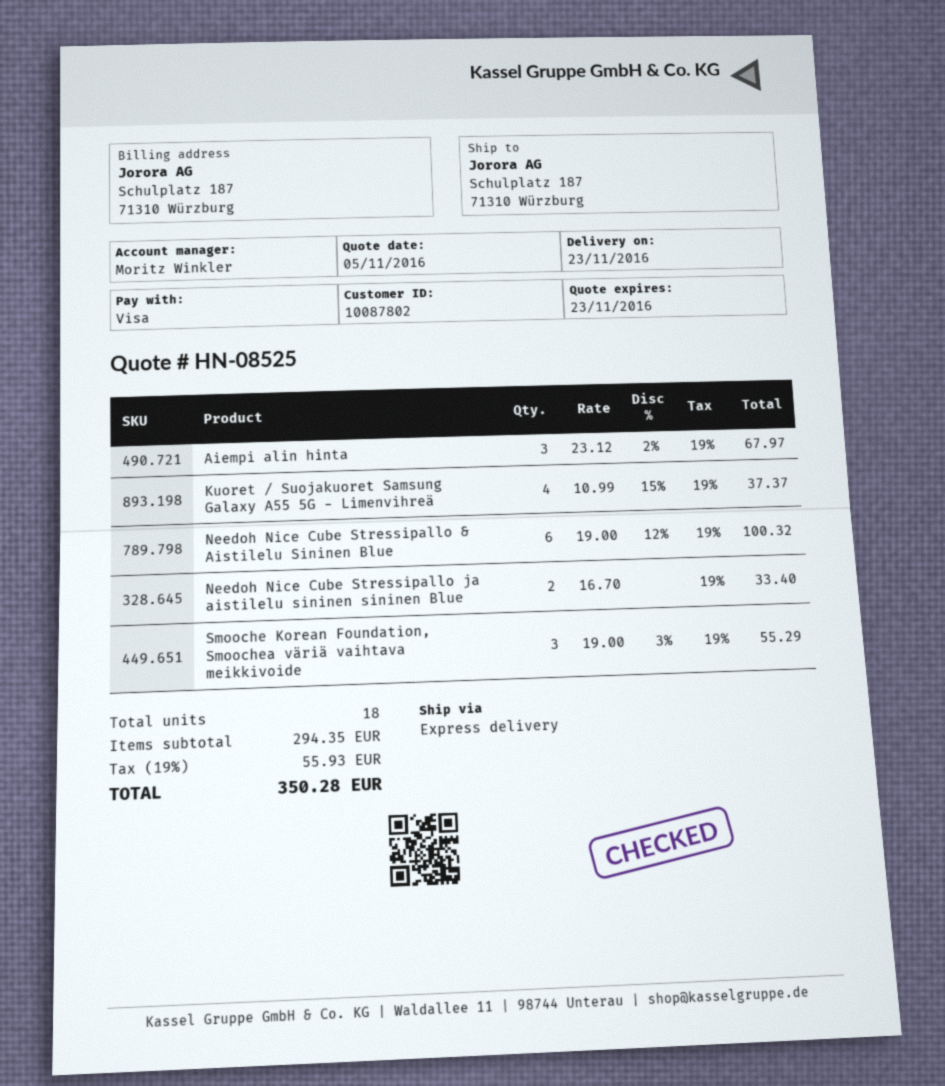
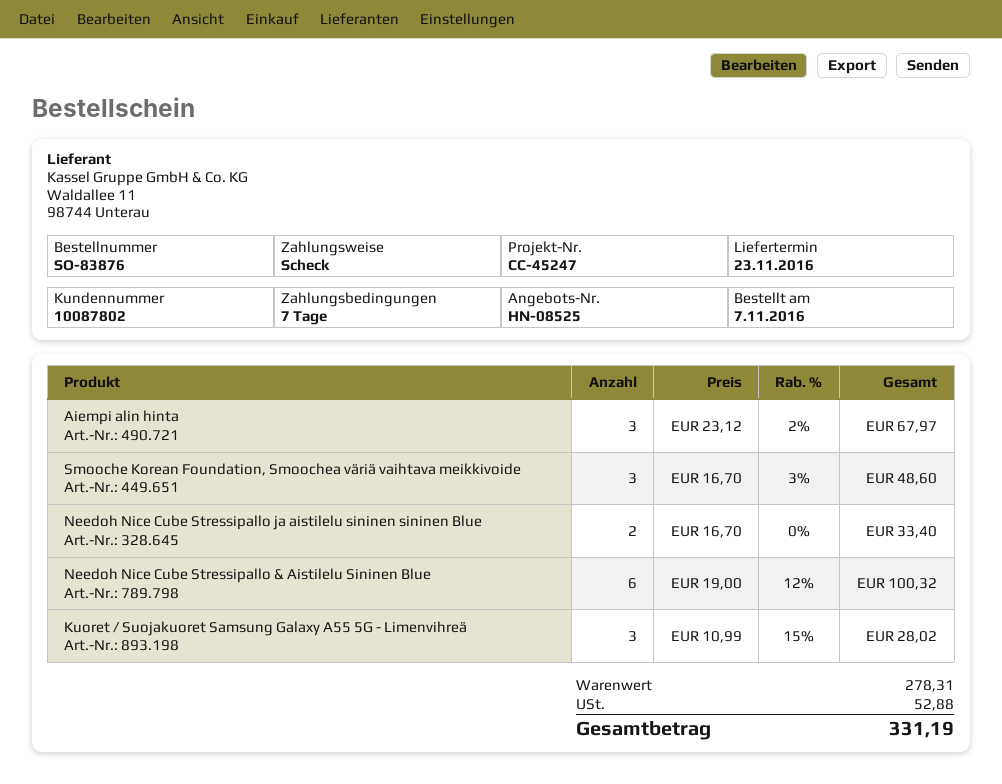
payment method: Visa -> cheque
Kuoret / Suojakuoret Samsung Galaxy A55 5G - Limenvihreä: 4 x 10.99 - 15% = 37.37 -> 3 x 10.99 - 15% = 28.02
Smooche Korean Foundation, Smoochea väriä vaihtava meikkivoide: 3 x 19.00 - 3% = 55.29 -> 3 x 16.70 - 3% = 48.60
subtotal: 294.35 -> 278.31
tax: 55.93 -> 52.88
total: 350.28 -> 331.19

